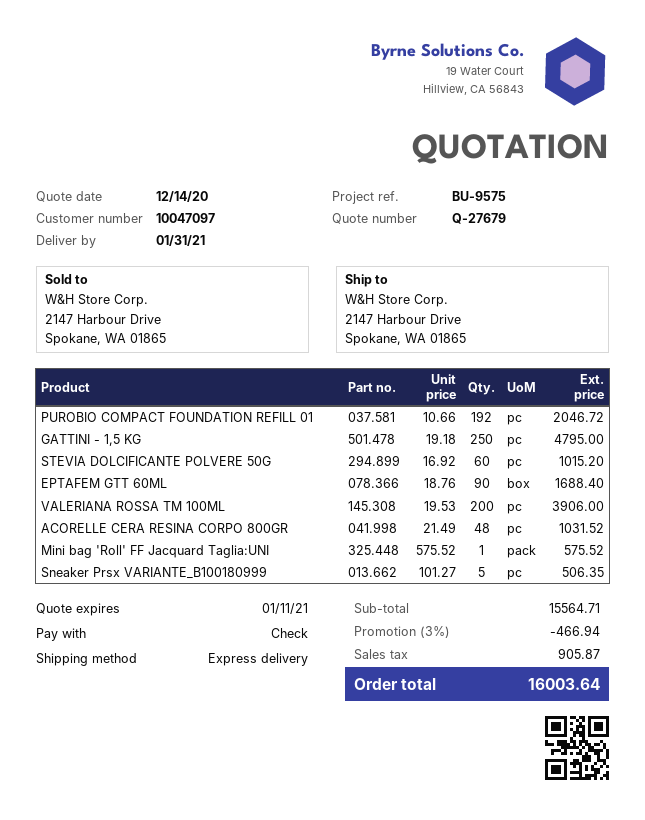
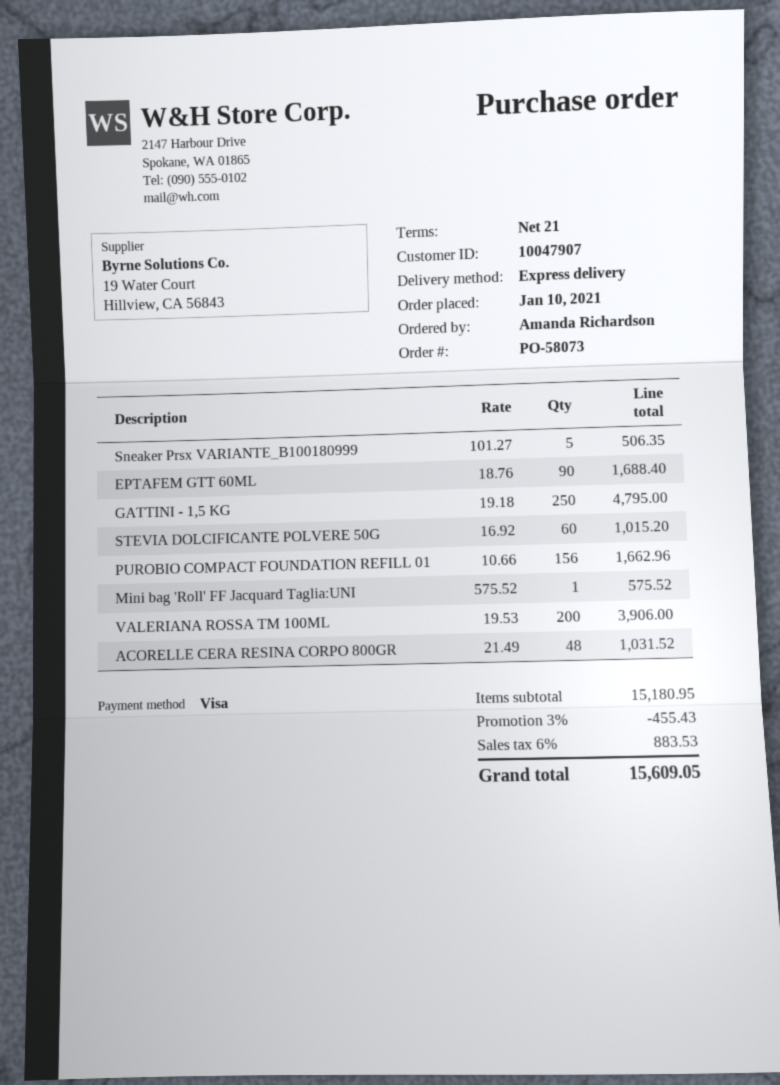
customer number: 10047097 -> 10047907
payment method: cheque -> Visa
PUROBIO COMPACT FOUNDATION REFILL 01: 192 x 10.66 = 2046.72 -> 156 x 10.66 = 1662.96
subtotal: 15564.71 -> 15180.95
discount: 3% = 466.94 -> 3% = 455.43
tax: 905.87 -> 883.53
total: 16003.64 -> 15609.05

